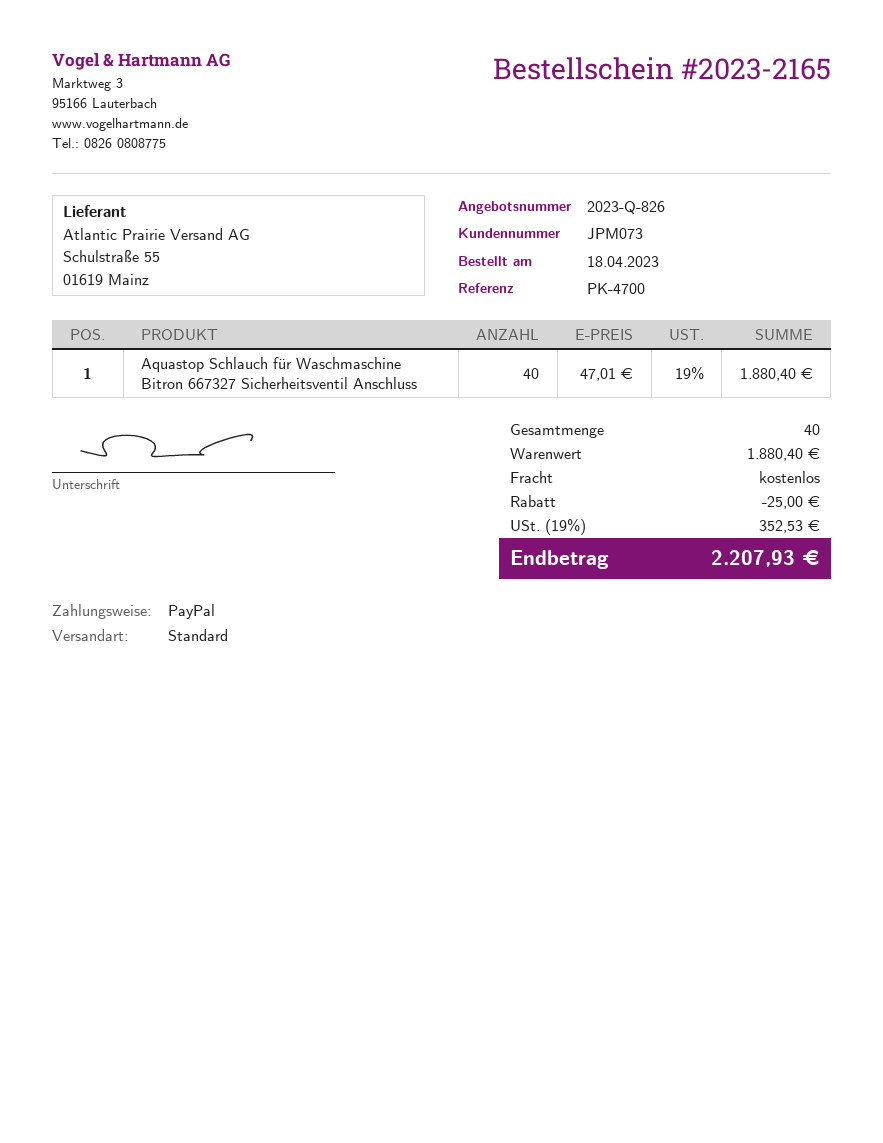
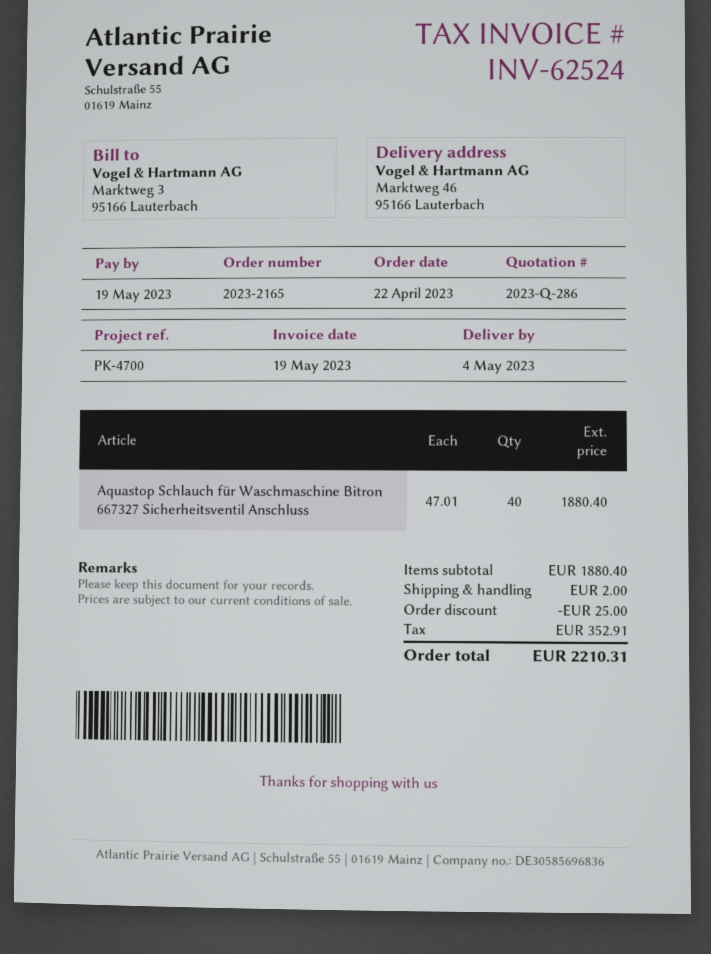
quote number: 2023-Q-826 -> 2023-Q-286
order date: 2023-04-18 -> 2023-04-22
shipping: 0.00 -> 2.00
tax: 352.53 -> 352.91
total: 2207.93 -> 2210.31

